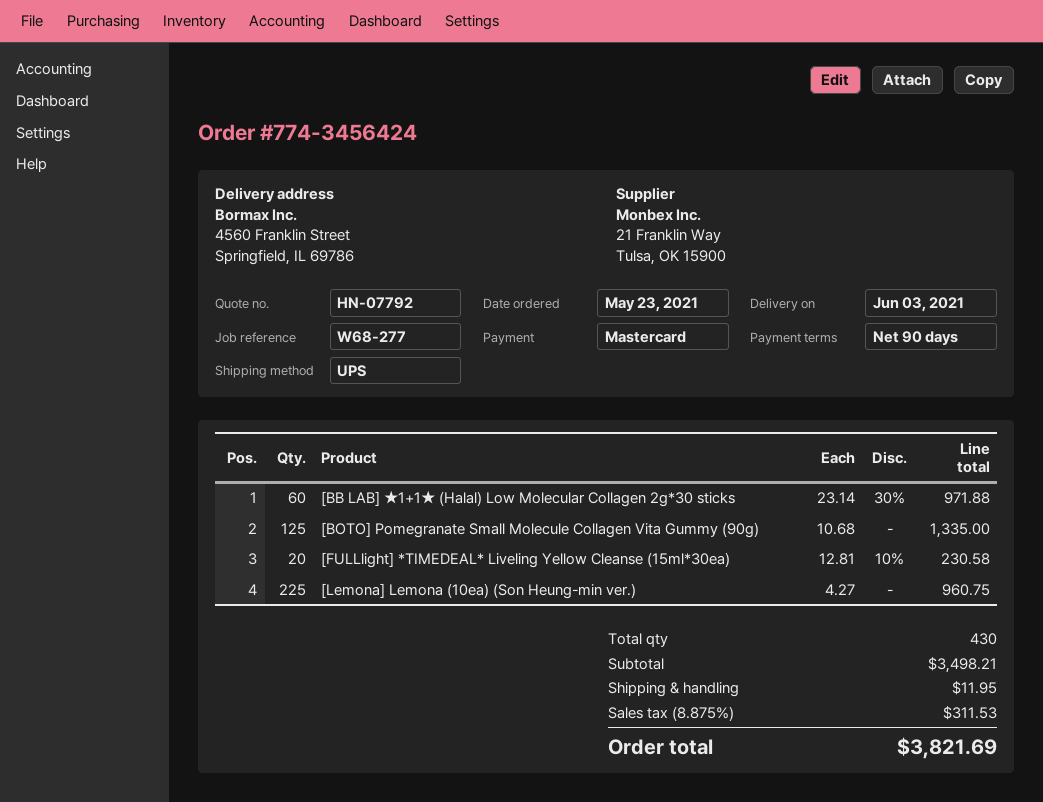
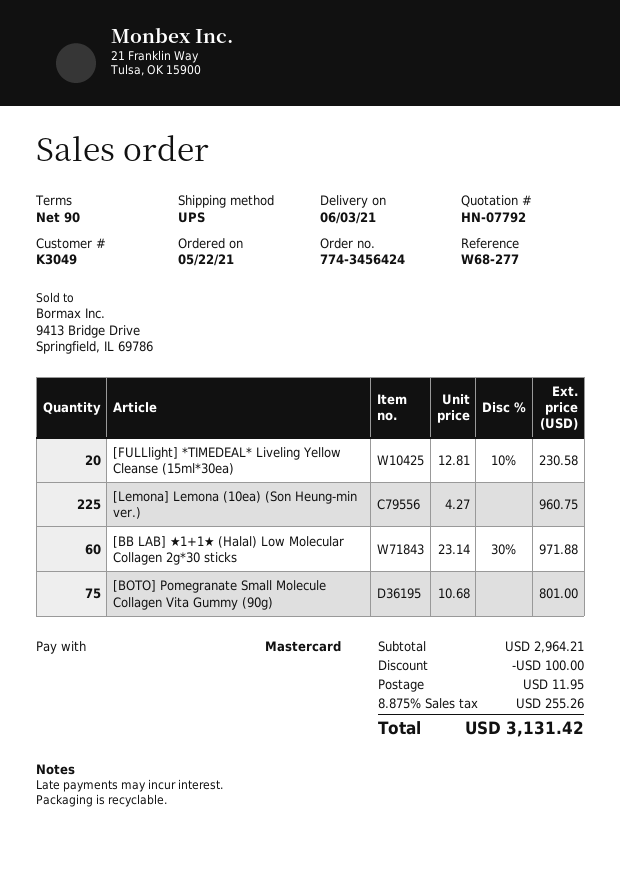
order date: 2021-05-23 -> 2021-05-22
[BOTO] Pomegranate Small Molecule Collagen Vita Gummy (90g): 125 x 10.68 = 1335.00 -> 75 x 10.68 = 801.00
subtotal: 3498.21 -> 2964.21
discount: none -> 100.00
tax: 8.875% = 311.53 -> 8.875% = 255.26
total: 3821.69 -> 3131.42

